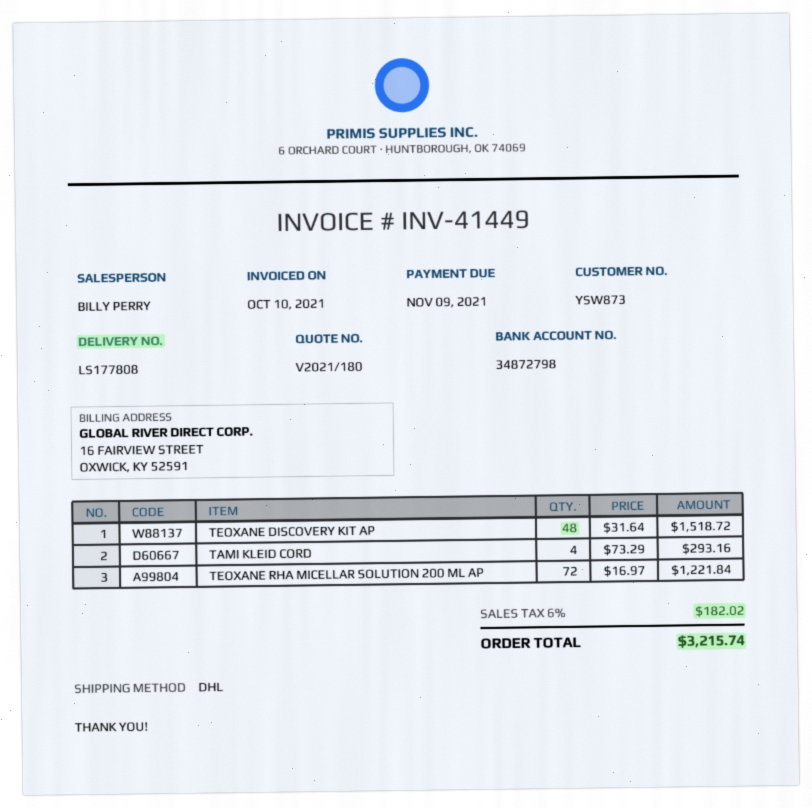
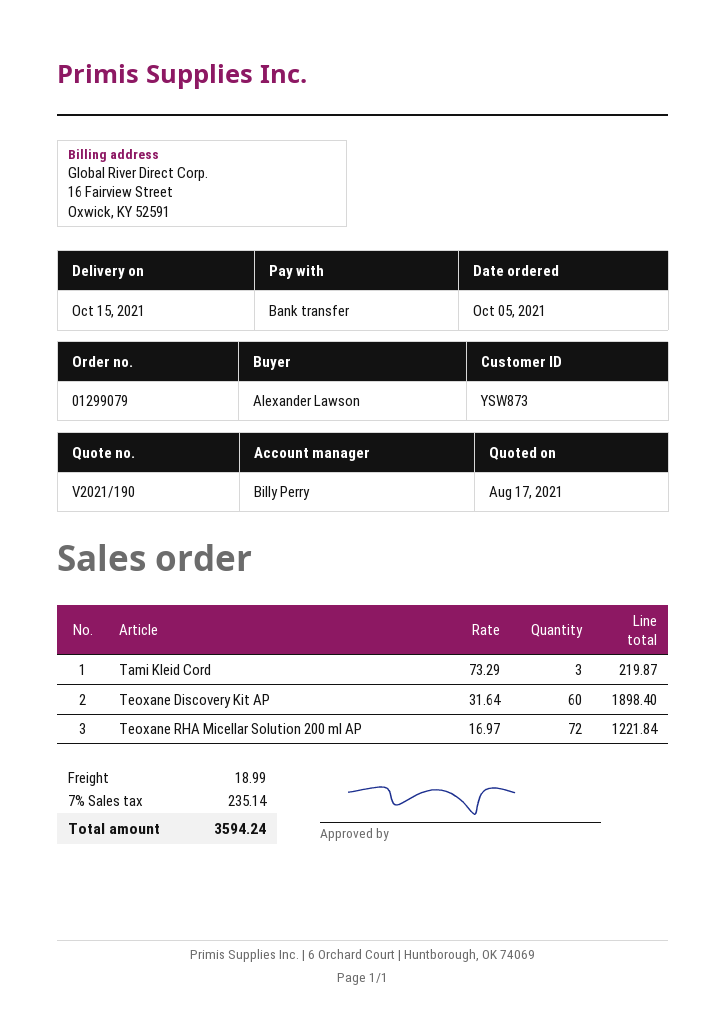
quote number: V2021/180 -> V2021/190
TEOXANE DISCOVERY KIT AP: 48 x 31.64 = 1518.72 -> 60 x 31.64 = 1898.40
TAMI KLEID CORD: 4 x 73.29 = 293.16 -> 3 x 73.29 = 219.87
shipping: none -> 18.99
tax: 6% = 182.02 -> 7% = 235.14
total: 3215.74 -> 3594.24

